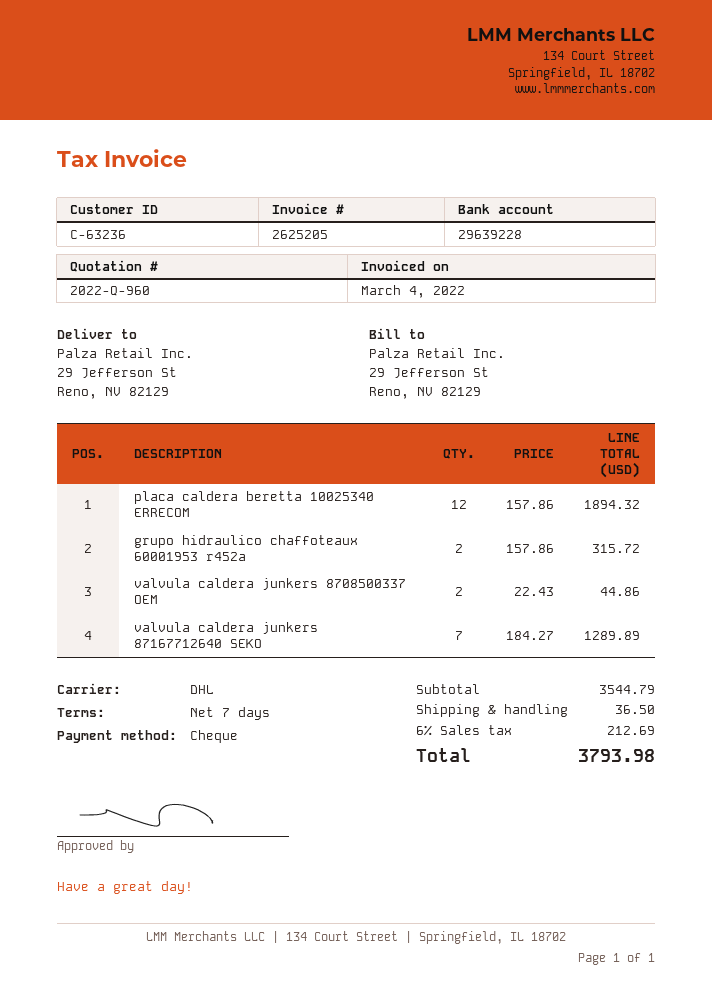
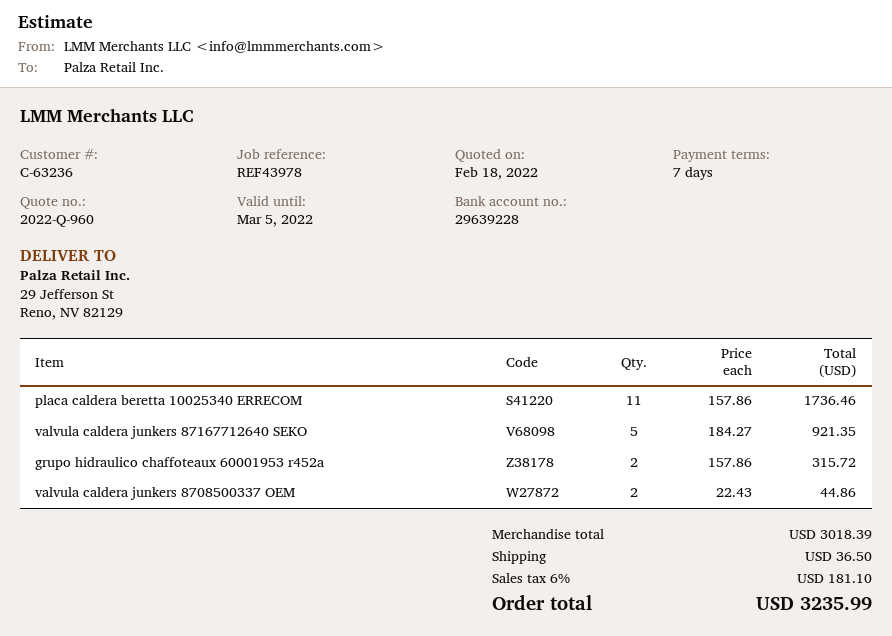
placa caldera beretta 10025340 ERRECOM: 12 x 157.86 = 1894.32 -> 11 x 157.86 = 1736.46
valvula caldera junkers 87167712640 SEKO: 7 x 184.27 = 1289.89 -> 5 x 184.27 = 921.35
subtotal: 3544.79 -> 3018.39
tax: 6% = 212.69 -> 6% = 181.10
total: 3793.98 -> 3235.99

